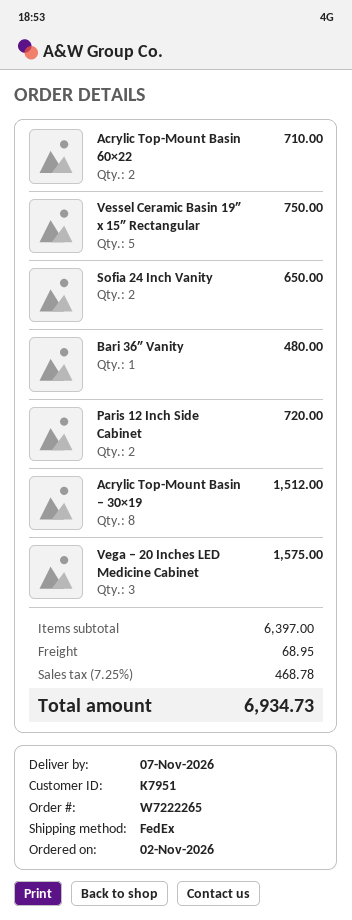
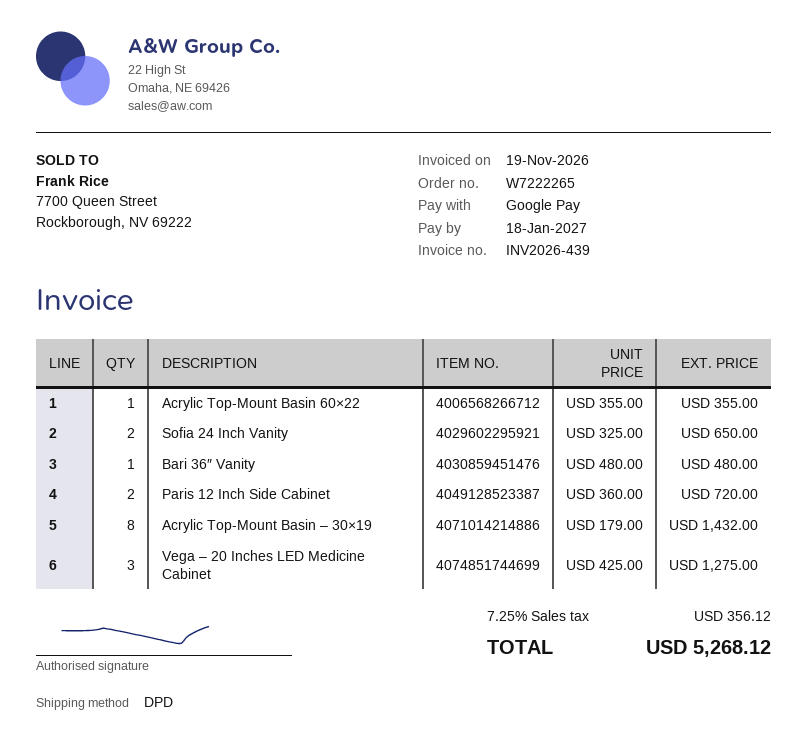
shipping method: FedEx -> DPD
Acrylic Top-Mount Basin 60×22: 2 for 710.00 -> 1 for 355.00
Vessel Ceramic Basin 19″ x 15″ Rectangular: 5 for 750.00 -> none
Acrylic Top-Mount Basin – 30×19: 8 for 1512.00 -> 8 for 1432.00
Vega – 20 Inches LED Medicine Cabinet: 3 for 1575.00 -> 3 for 1275.00
shipping: 68.95 -> none
tax: 7.25% = 468.78 -> 7.25% = 356.12
total: 6934.73 -> 5268.12

